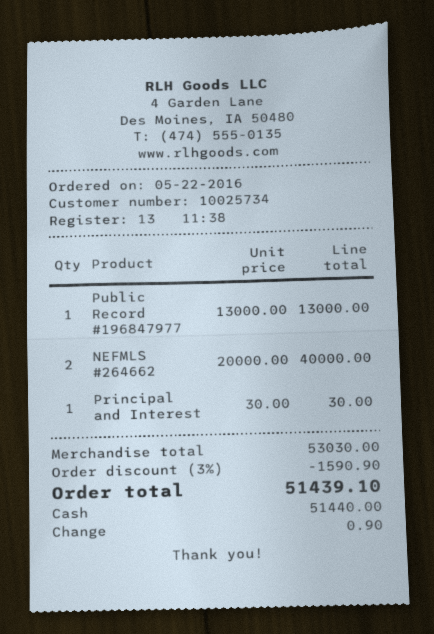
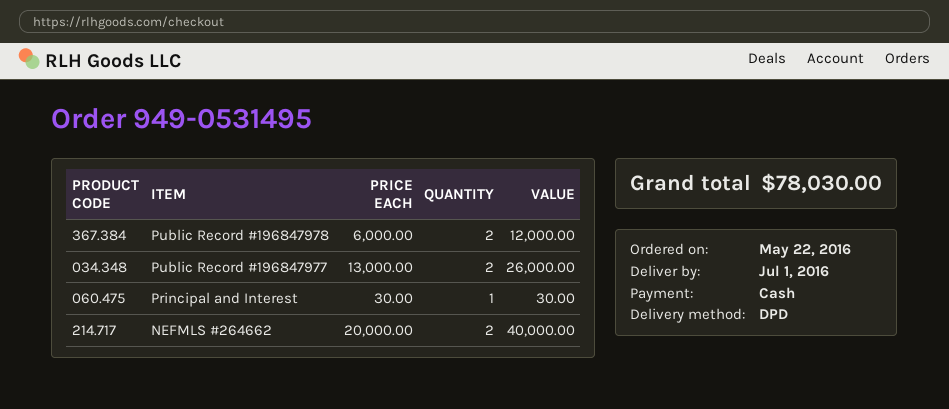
Public Record #196847977: 1 x 13000.00 = 13000.00 -> 2 x 13000.00 = 26000.00
Public Record #196847978: none -> 2 x 6000.00 = 12000.00
discount: 3% = 1590.90 -> none
total: 51439.10 -> 78030.00

